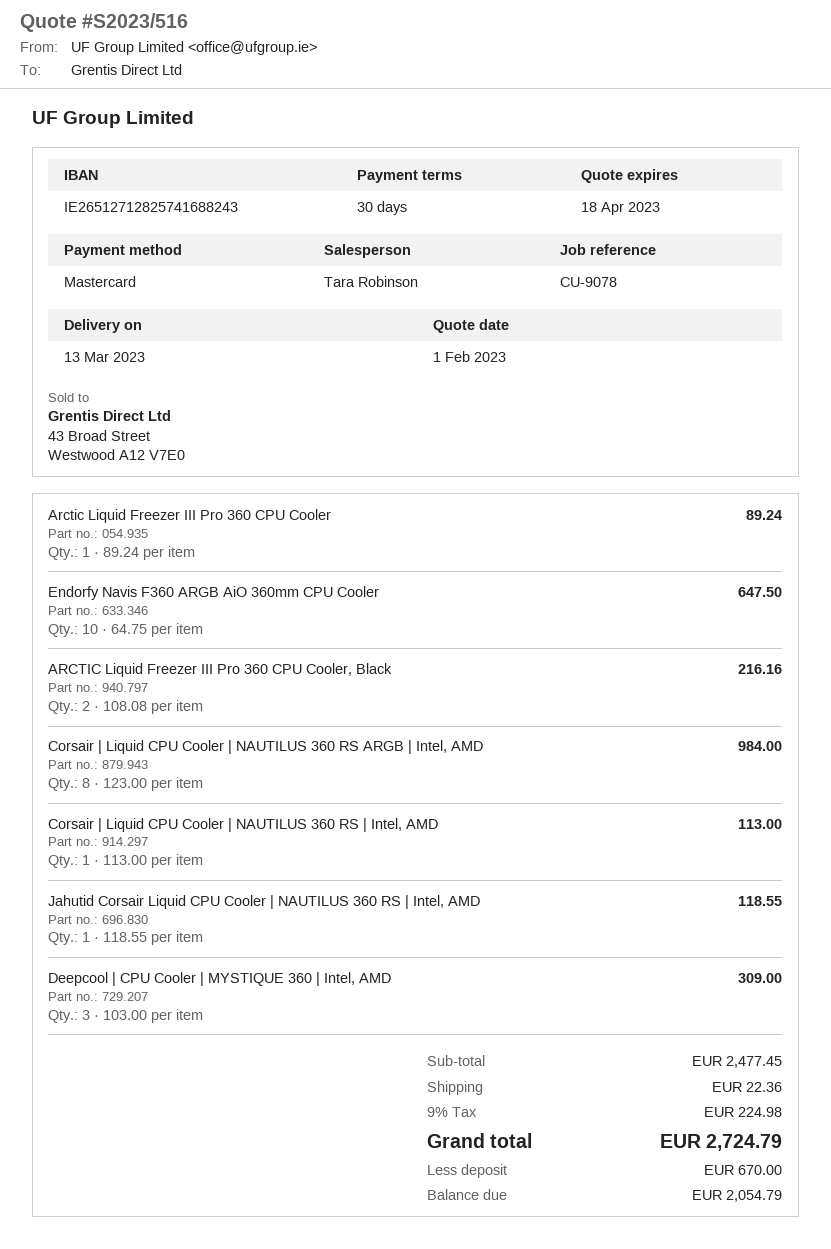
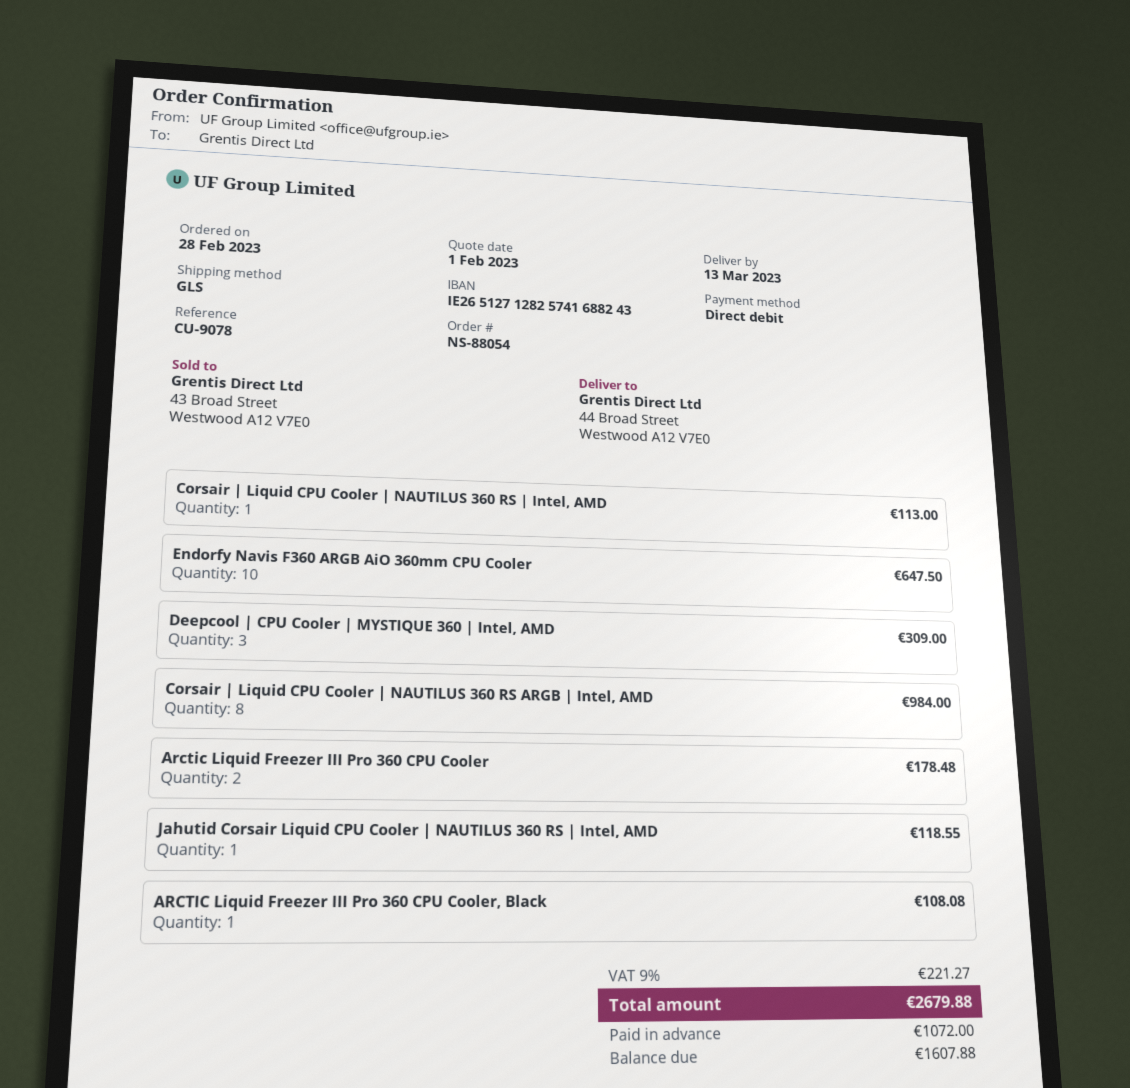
payment method: Mastercard -> direct debit
Arctic Liquid Freezer III Pro 360 CPU Cooler: 1 for 89.24 -> 2 for 178.48
ARCTIC Liquid Freezer III Pro 360 CPU Cooler, Black: 2 for 216.16 -> 1 for 108.08
shipping: 22.36 -> none
tax: 9% = 224.98 -> 9% = 221.27
total: 2724.79 -> 2679.88
deposit: 670.00 -> 1072.00
balance: 2054.79 -> 1607.88

